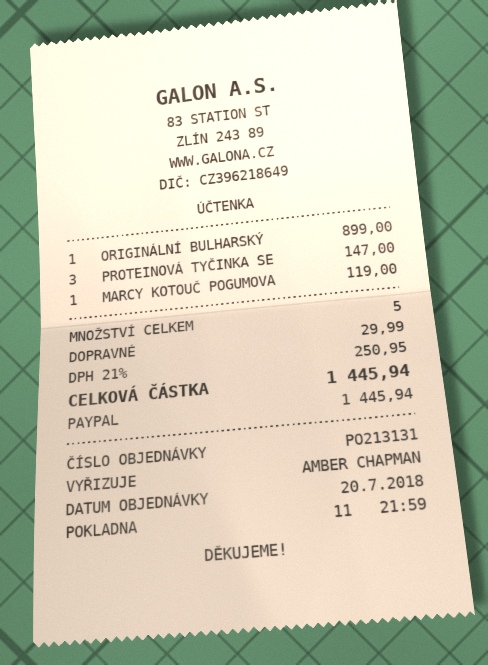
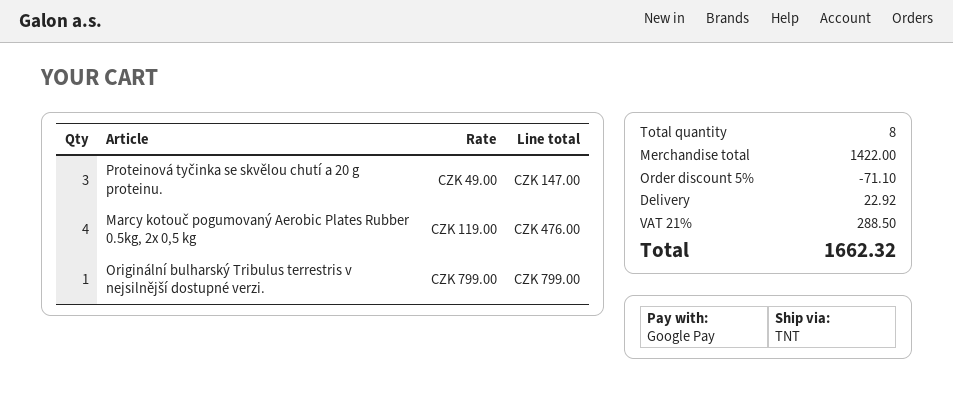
payment method: PayPal -> Google Pay
ORIGINÁLNÍ BULHARSKÝ: 1 for 899.00 -> 1 for 799.00
MARCY KOTOUČ POGUMOVA: 1 for 119.00 -> 4 for 476.00
total quantity: 5 -> 8
discount: none -> 5% = 71.10
shipping: 29.99 -> 22.92
tax: 21% = 250.95 -> 21% = 288.50
total: 1445.94 -> 1662.32

